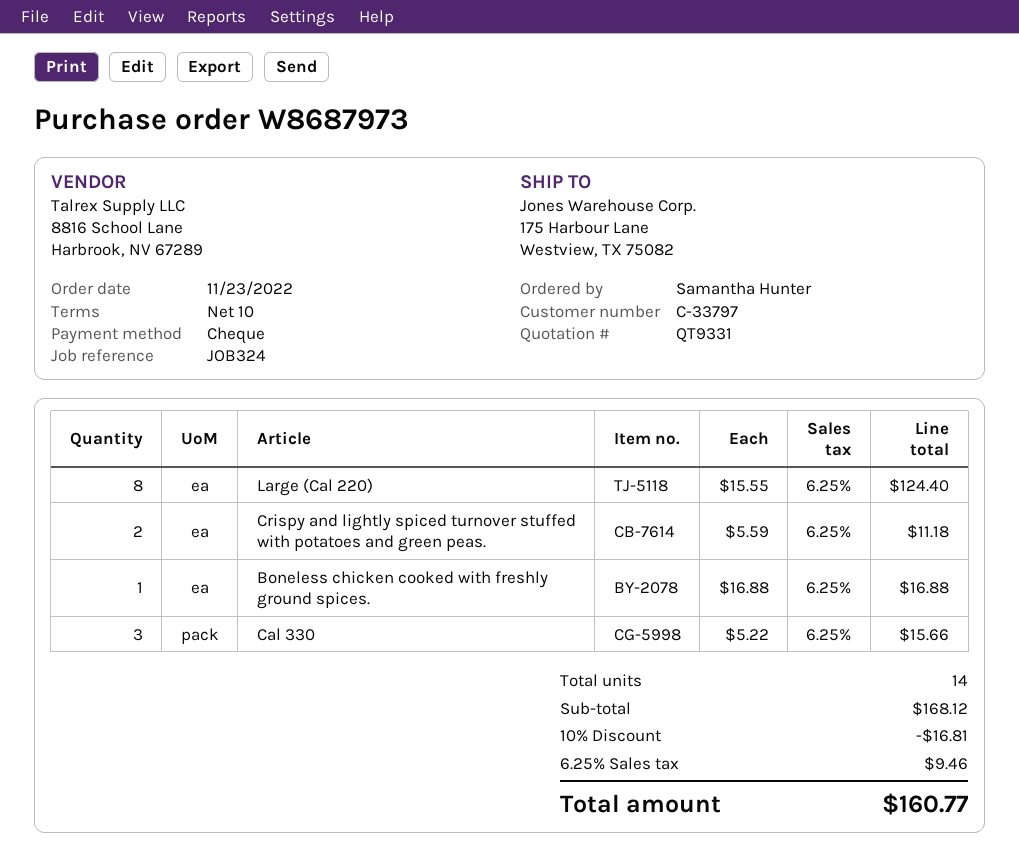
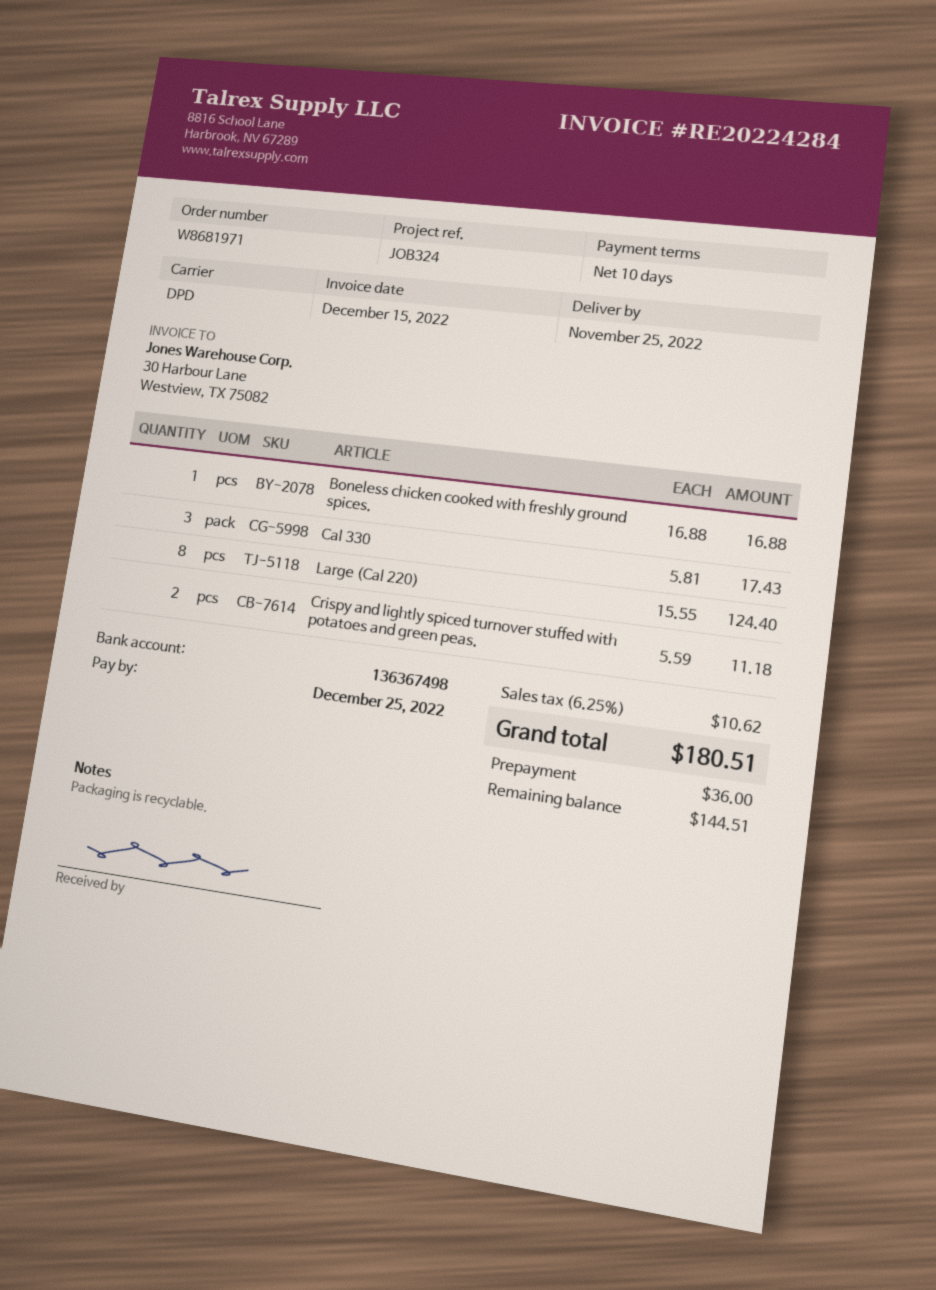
order number: W8687973 -> W8681971
Cal 330: 3 x 5.22 = 15.66 -> 3 x 5.81 = 17.43
discount: 10% = 16.81 -> none
tax: 6.25% = 9.46 -> 6.25% = 10.62
total: 160.77 -> 180.51

